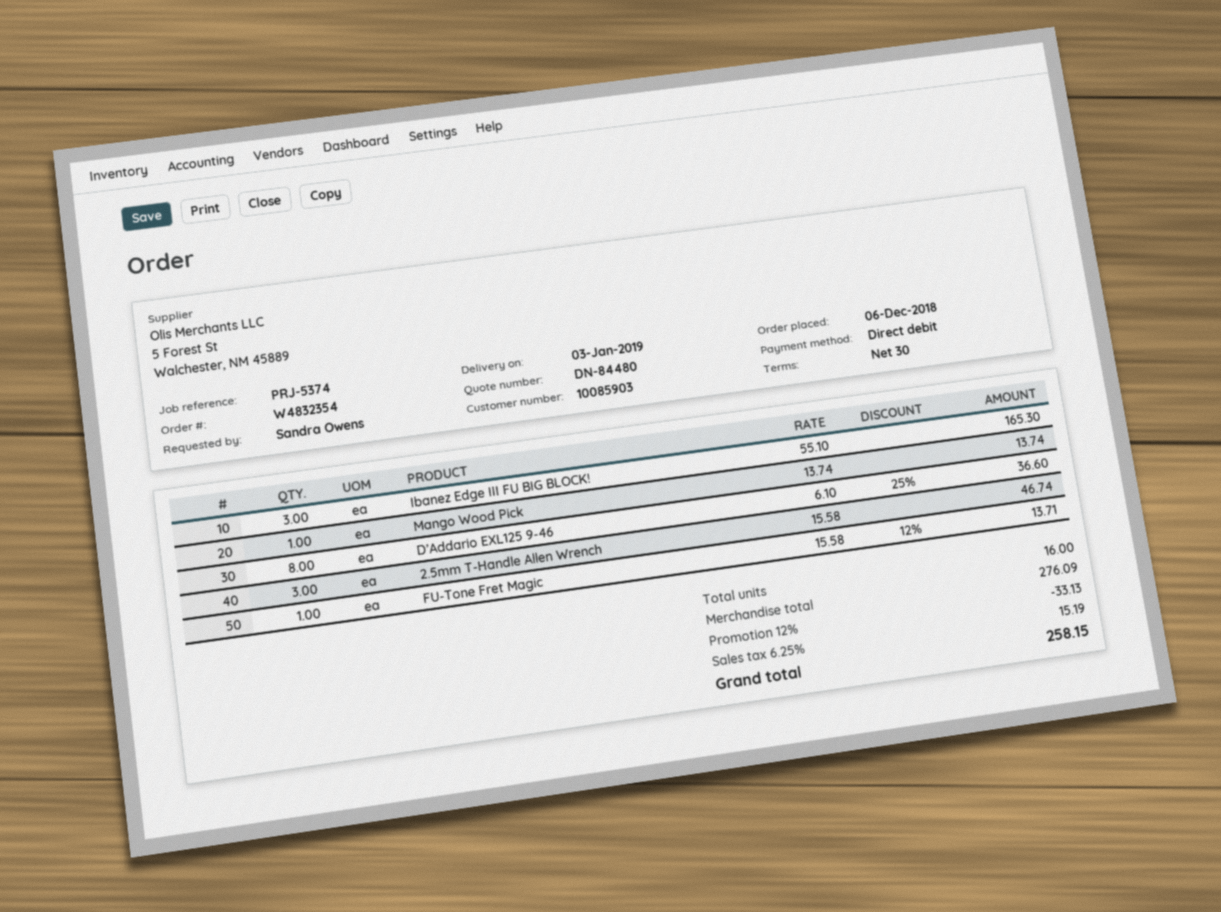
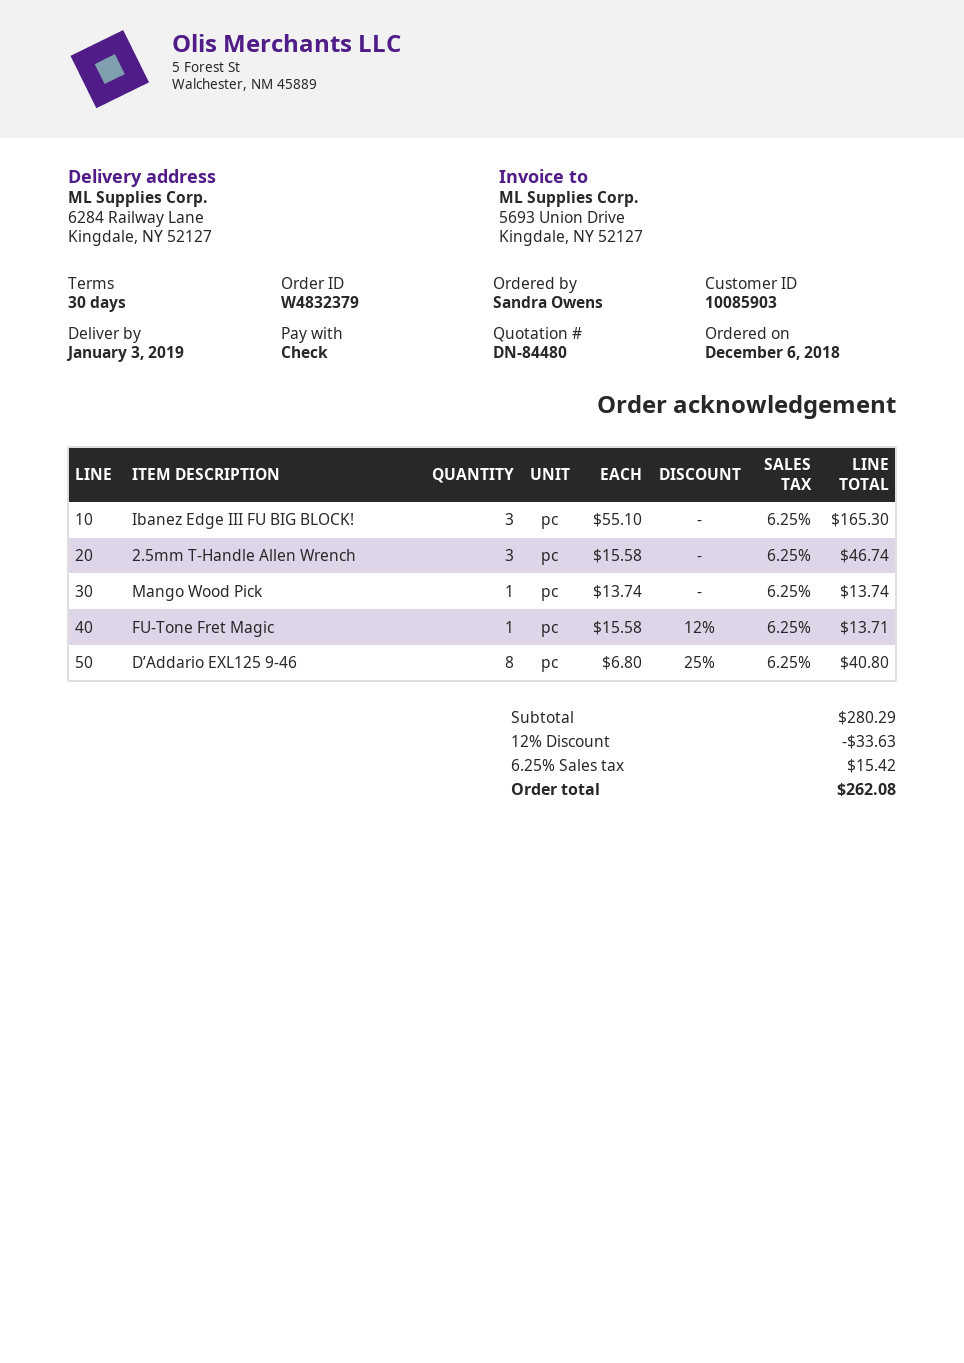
order number: W4832354 -> W4832379
payment method: direct debit -> cheque
D’Addario EXL125 9-46: 8 x 6.10 - 25% = 36.60 -> 8 x 6.80 - 25% = 40.80
subtotal: 276.09 -> 280.29
discount: 12% = 33.13 -> 12% = 33.63
tax: 6.25% = 15.19 -> 6.25% = 15.42
total: 258.15 -> 262.08

